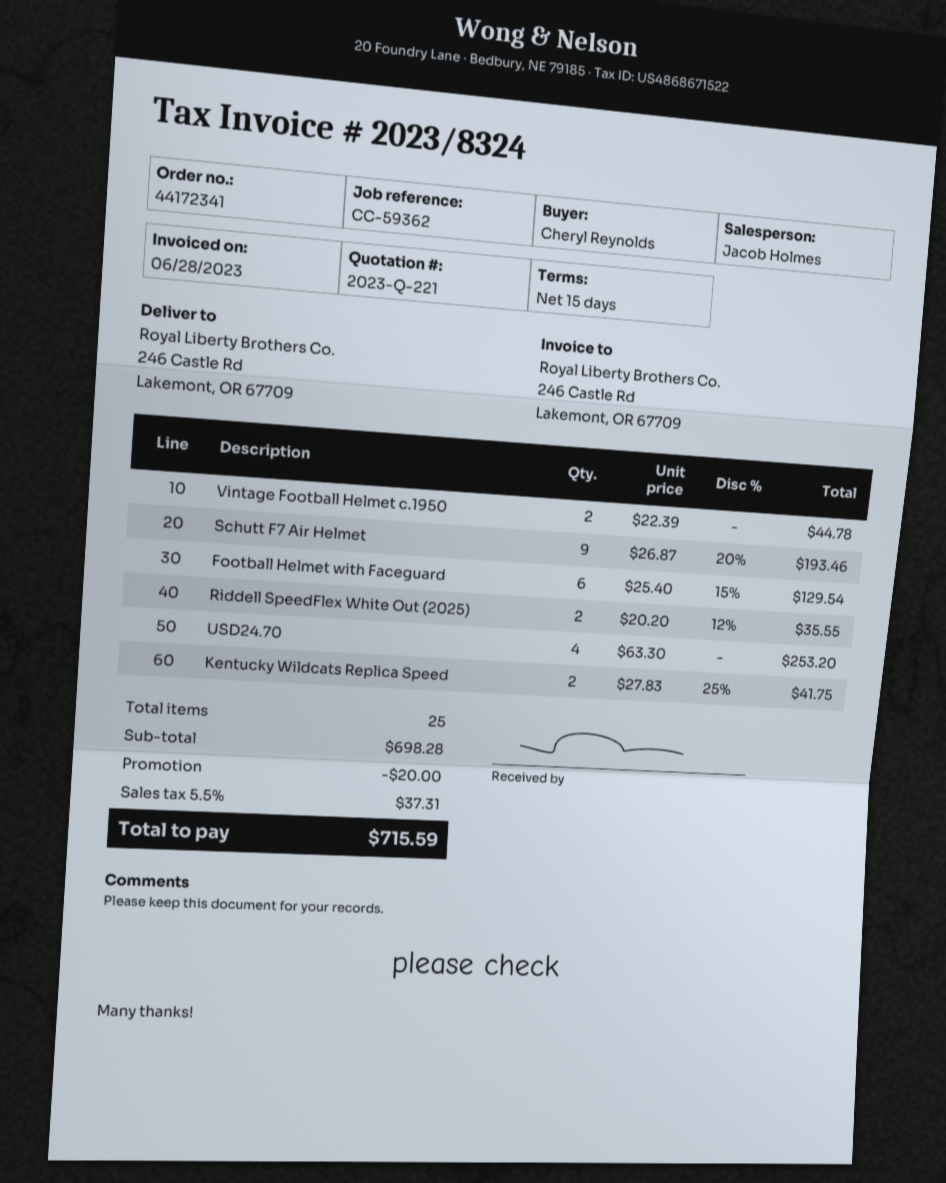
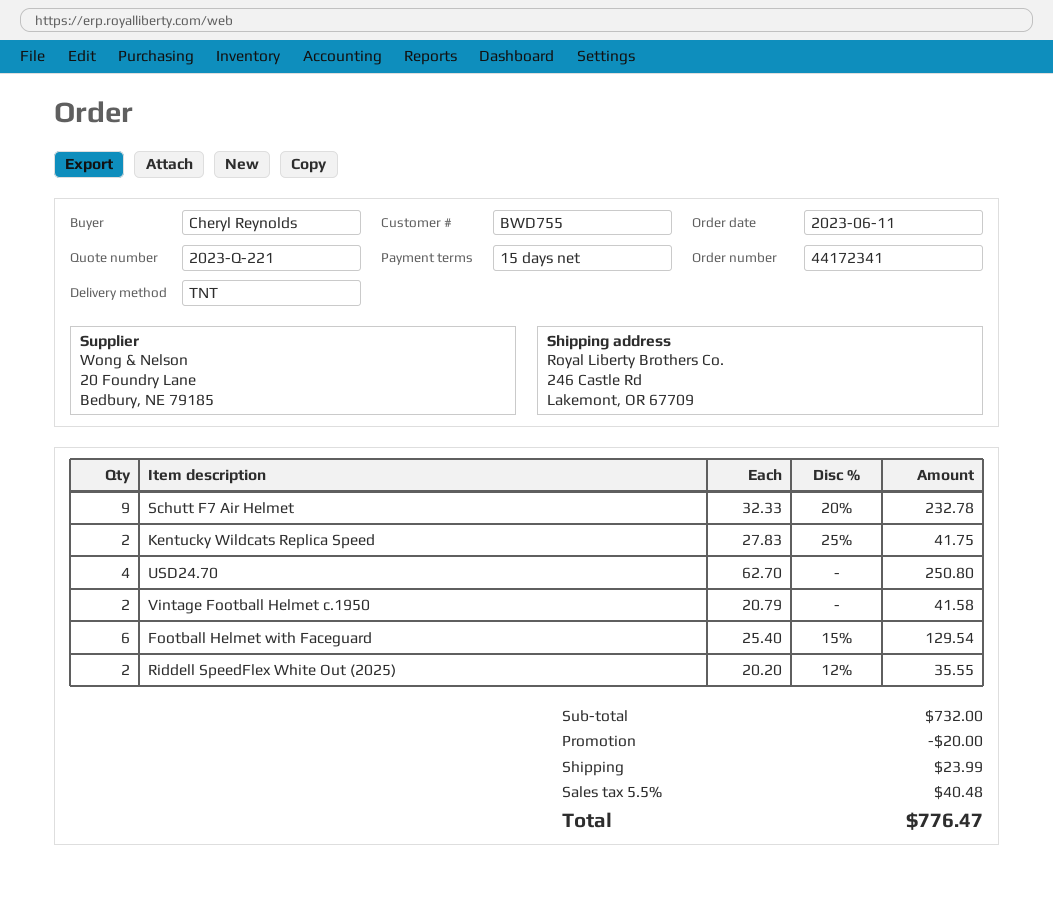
Vintage Football Helmet c.1950: 2 x 22.39 = 44.78 -> 2 x 20.79 = 41.58
Schutt F7 Air Helmet: 9 x 26.87 - 20% = 193.46 -> 9 x 32.33 - 20% = 232.78
USD24.70: 4 x 63.30 = 253.20 -> 4 x 62.70 = 250.80
subtotal: 698.28 -> 732.00
shipping: none -> 23.99
tax: 5.5% = 37.31 -> 5.5% = 40.48
total: 715.59 -> 776.47

